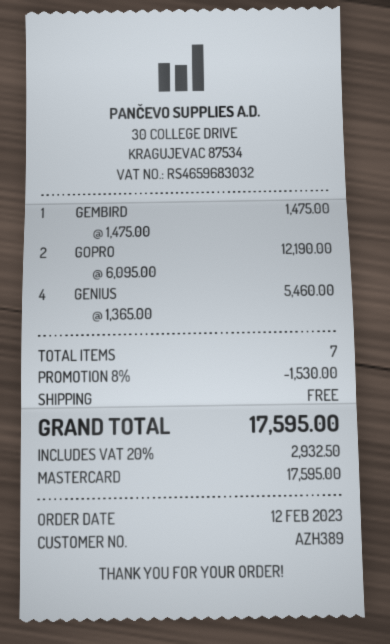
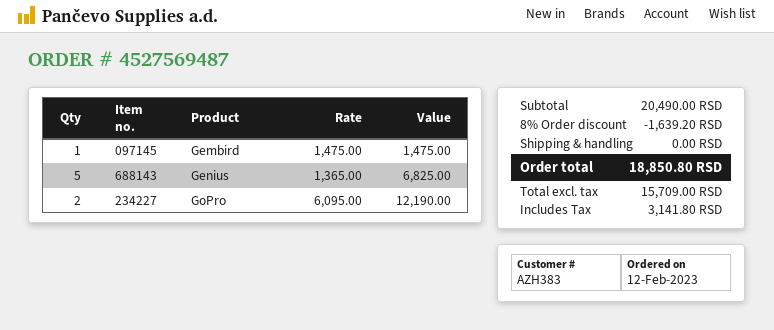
customer number: AZH389 -> AZH383
GENIUS: 4 x 1365.00 = 5460.00 -> 5 x 1365.00 = 6825.00
discount: 8% = 1530.00 -> 8% = 1639.20
tax: 2932.50 -> 3141.80
total: 17595.00 -> 18850.80

